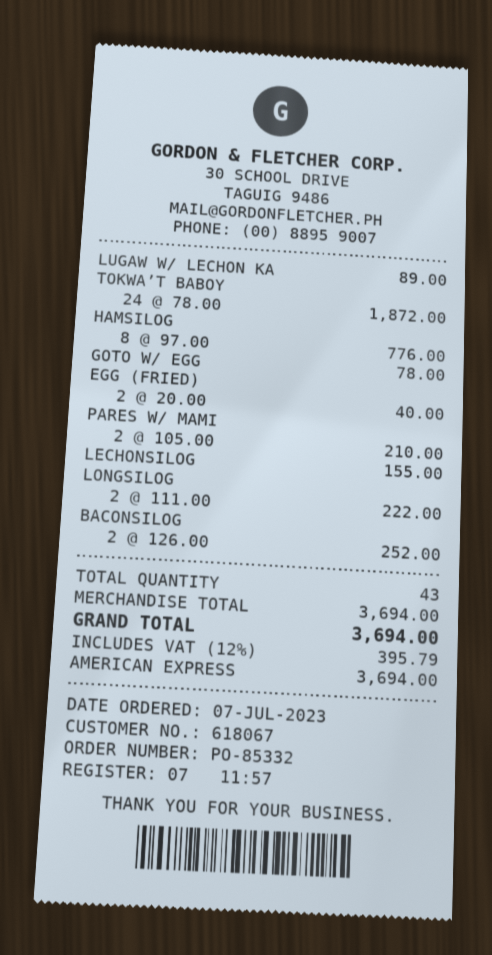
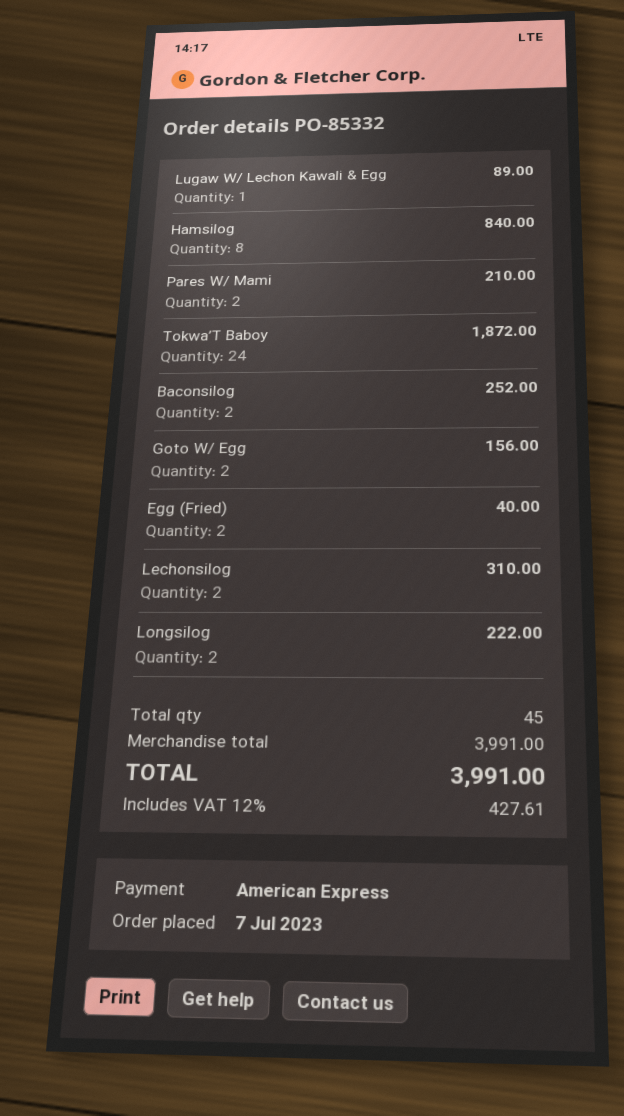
HAMSILOG: 8 for 776.00 -> 8 for 840.00
GOTO W/ EGG: 1 for 78.00 -> 2 for 156.00
LECHONSILOG: 1 for 155.00 -> 2 for 310.00
total quantity: 43 -> 45
subtotal: 3694.00 -> 3991.00
tax: 12% = 395.79 -> 12% = 427.61
total: 3694.00 -> 3991.00

